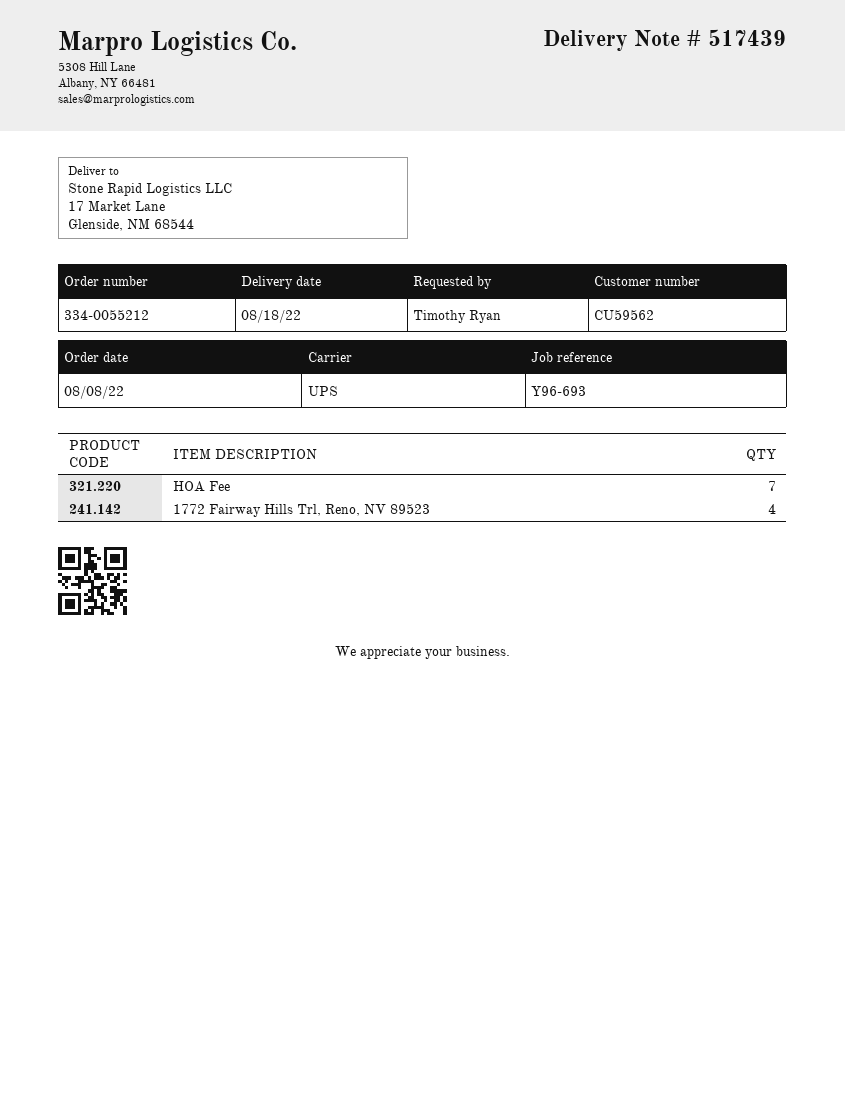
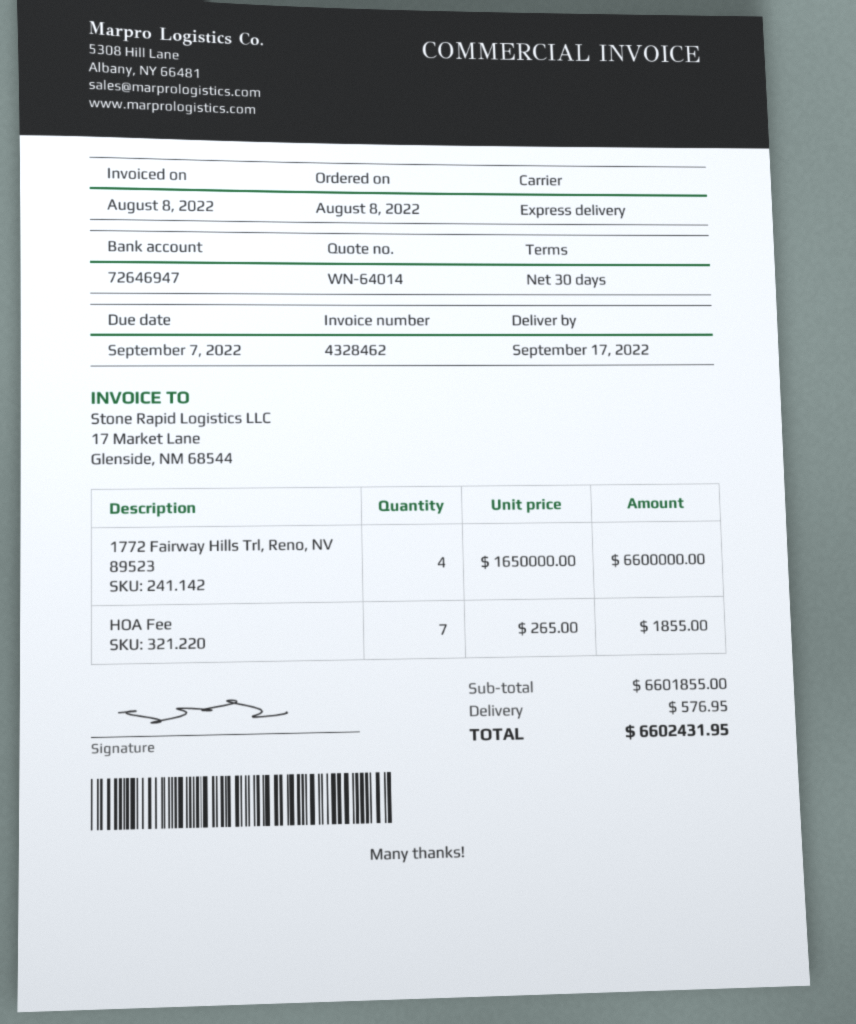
delivery date: 2022-08-18 -> 2022-09-17
shipping method: UPS -> express

